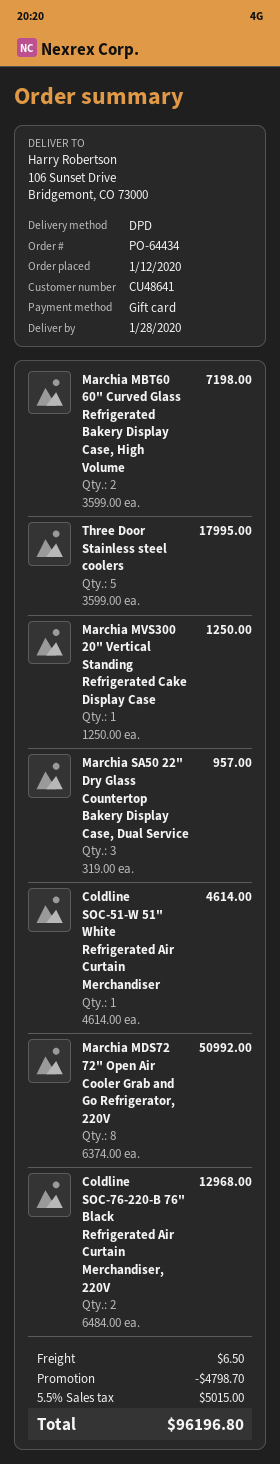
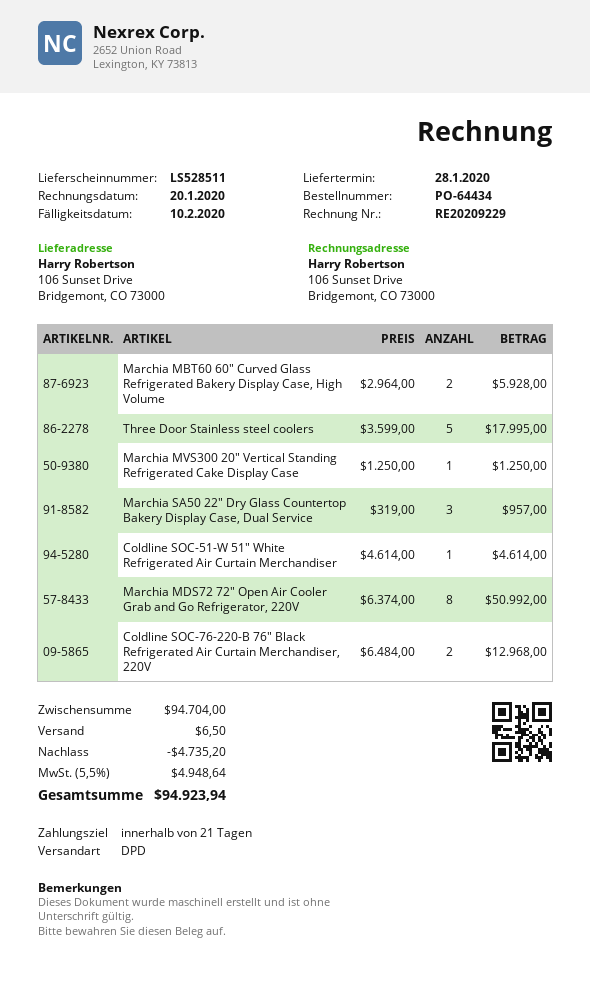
Marchia MBT60 60" Curved Glass Refrigerated Bakery Display Case, High Volume: 2 x 3599.00 = 7198.00 -> 2 x 2964.00 = 5928.00
discount: 4798.70 -> 4735.20
tax: 5.5% = 5015.00 -> 5.5% = 4948.64
total: 96196.80 -> 94923.94

